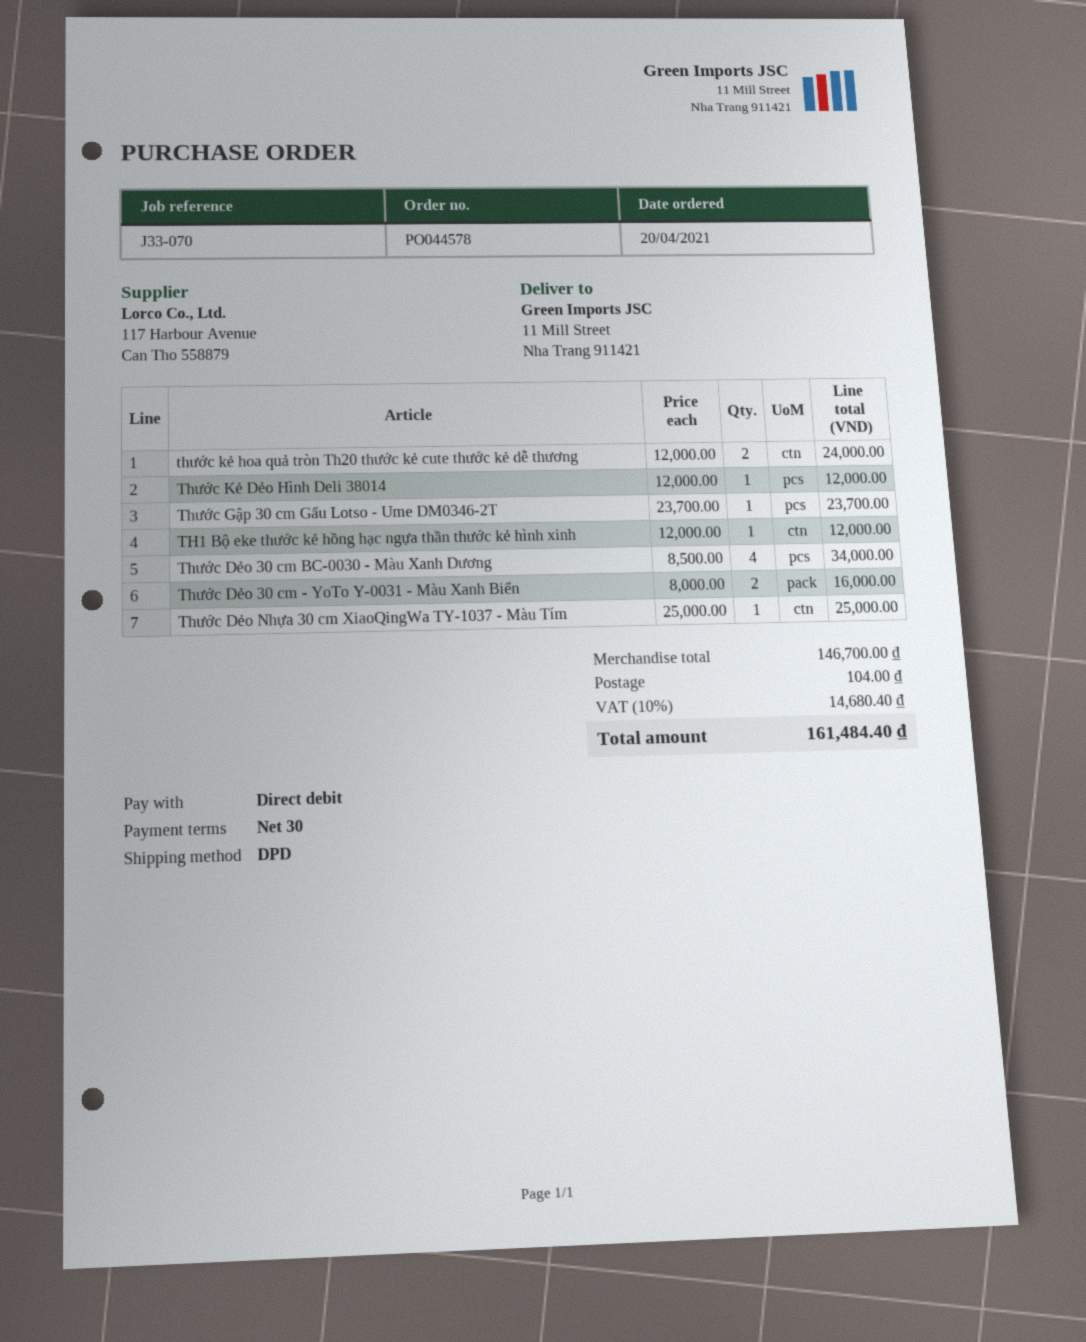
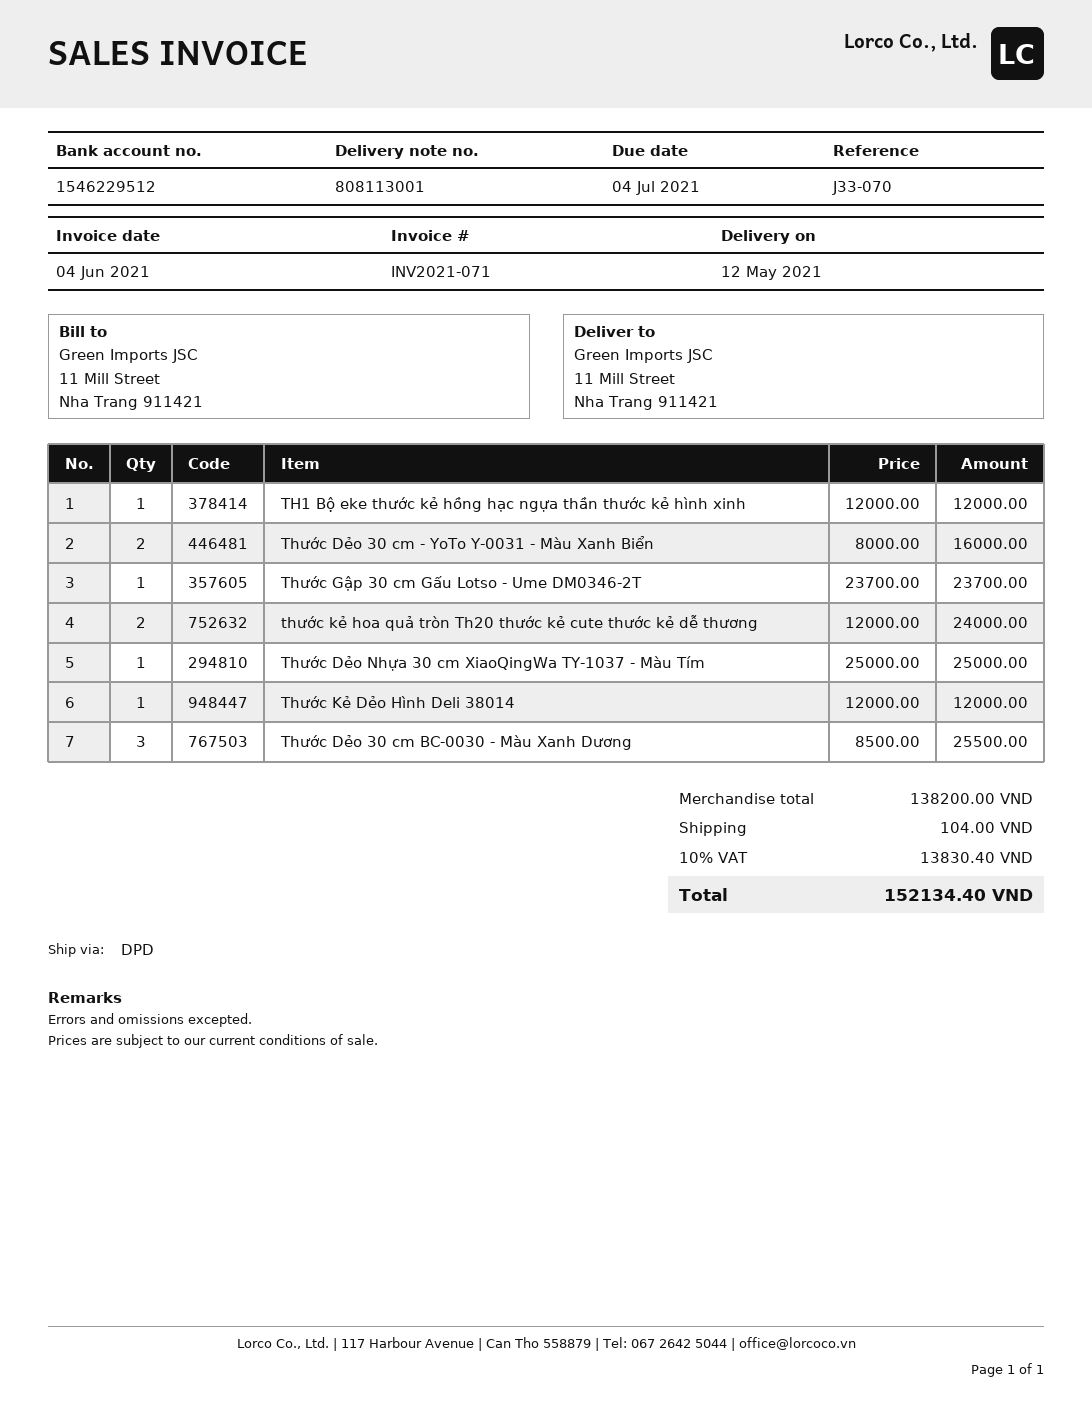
Thước Dẻo 30 cm BC-0030 - Màu Xanh Dương: 4 x 8500.00 = 34000.00 -> 3 x 8500.00 = 25500.00
subtotal: 146700.00 -> 138200.00
tax: 10% = 14680.40 -> 10% = 13830.40
total: 161484.40 -> 152134.40

